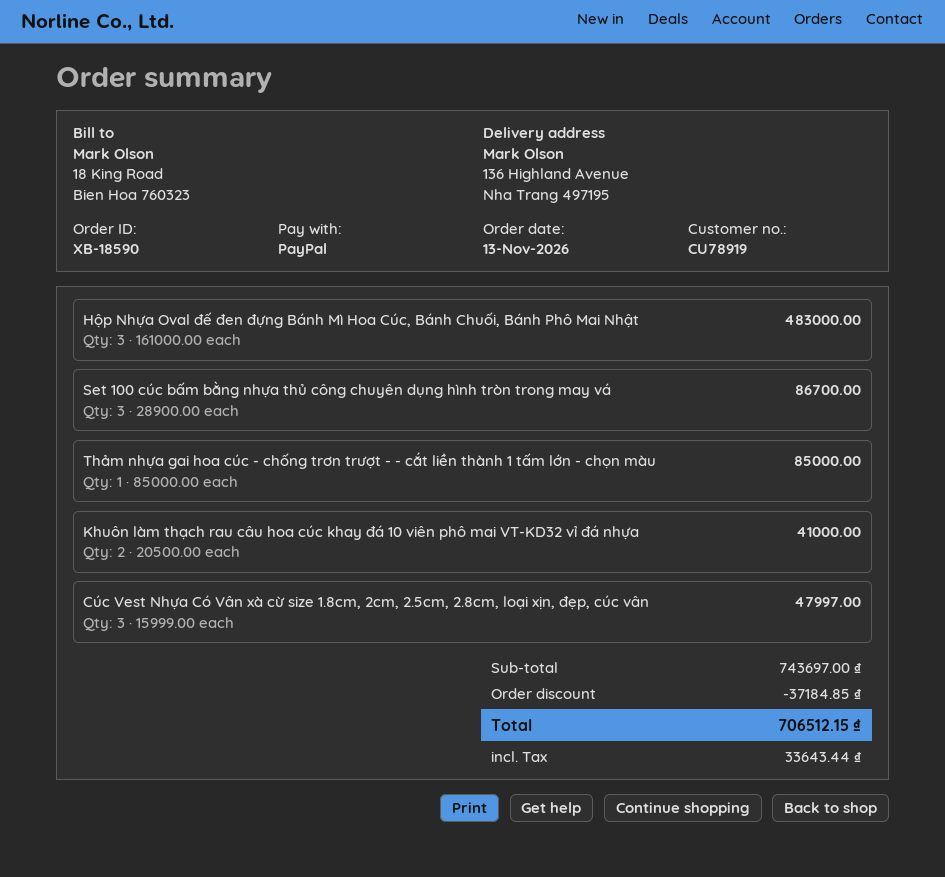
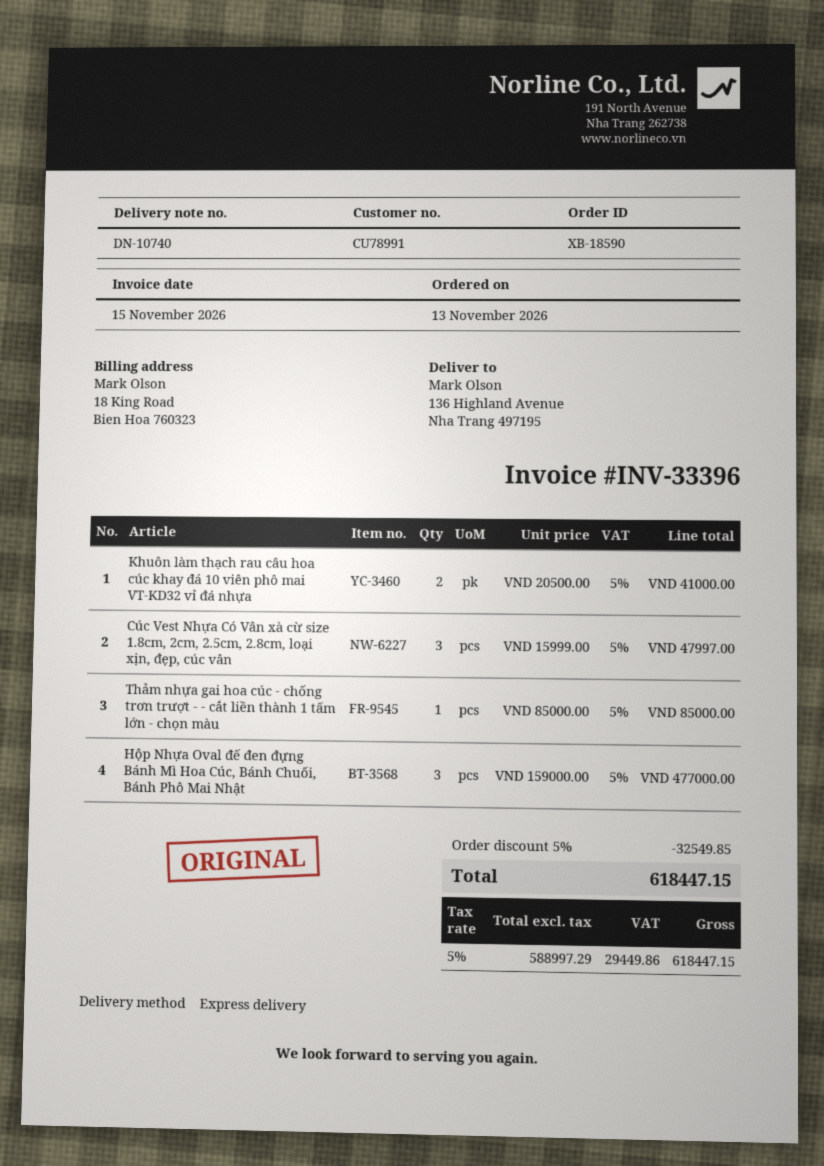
customer number: CU78919 -> CU78991
Hộp Nhựa Oval đế đen đựng Bánh Mì Hoa Cúc, Bánh Chuối, Bánh Phô Mai Nhật: 3 x 161000.00 = 483000.00 -> 3 x 159000.00 = 477000.00
Set 100 cúc bấm bằng nhựa thủ công chuyên dụng hình tròn trong may vá: 3 x 28900.00 = 86700.00 -> none
discount: 37184.85 -> 32549.85
tax: 33643.44 -> 29449.86
total: 706512.15 -> 618447.15

